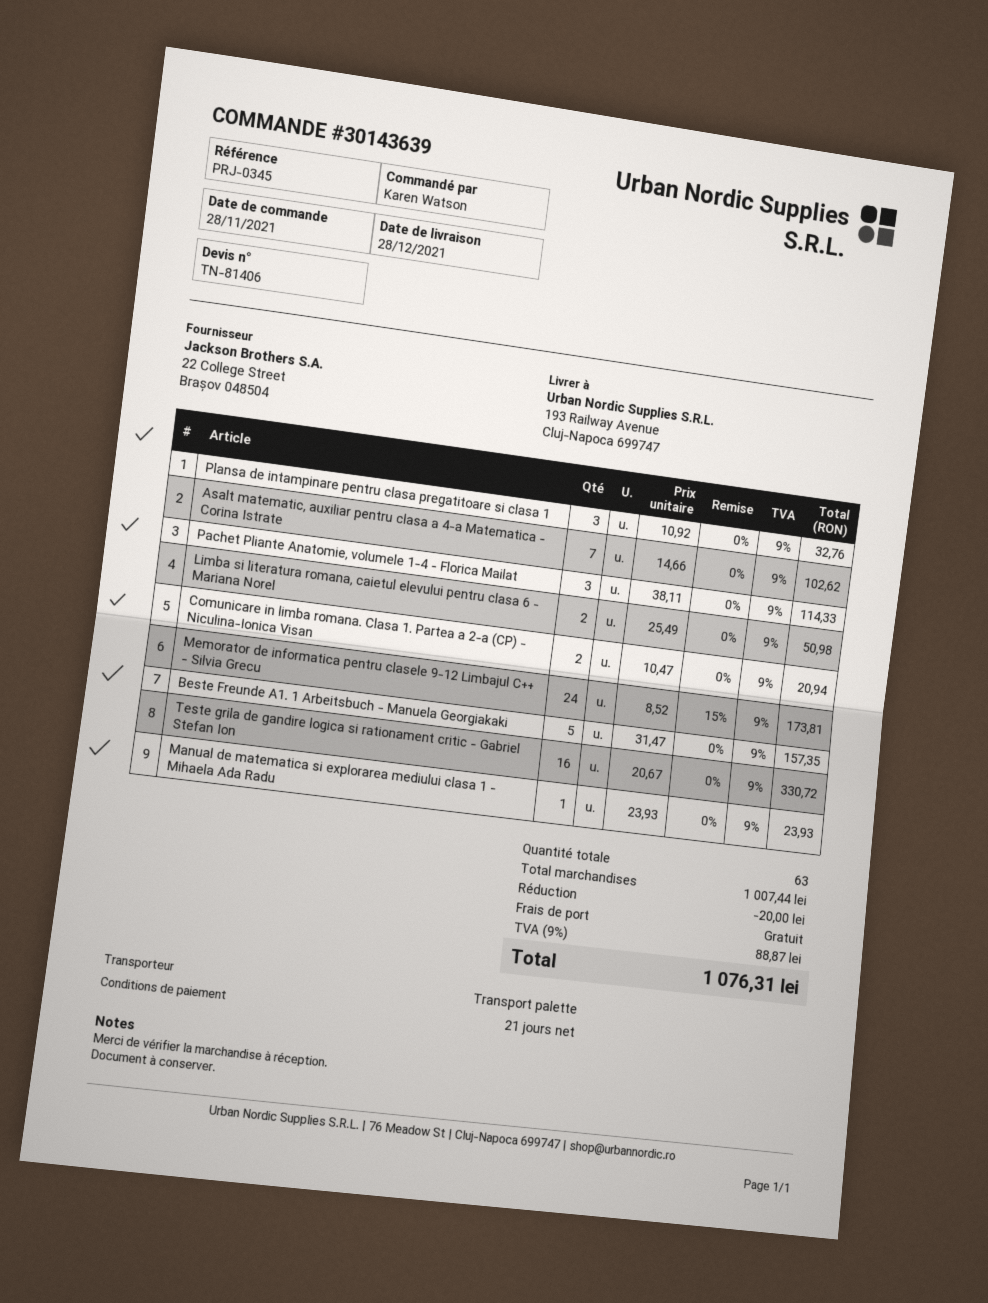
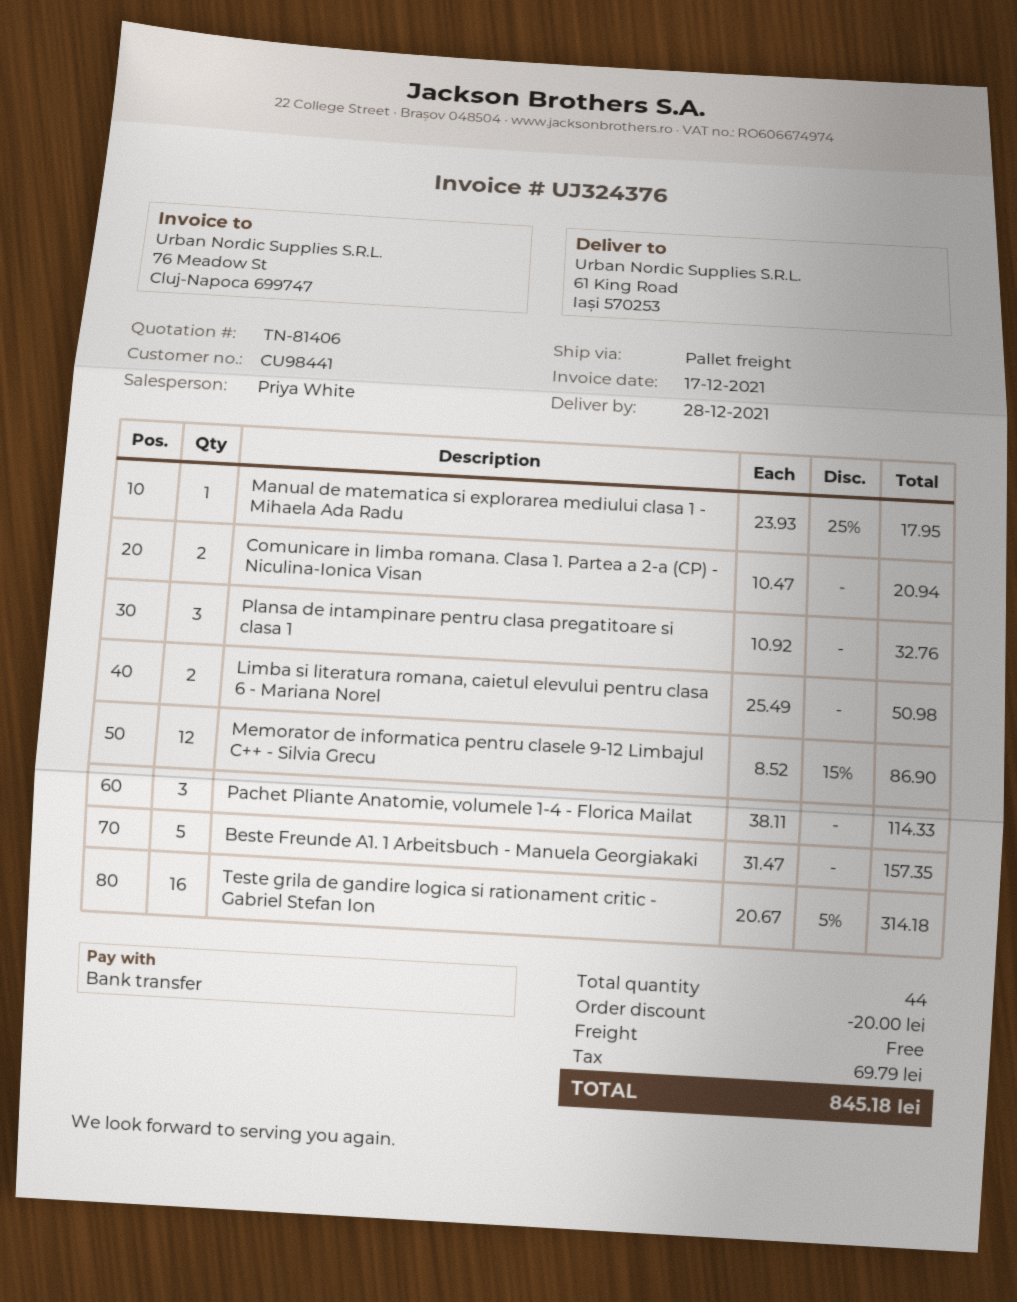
ship to: 193 Railway Avenue, Cluj-Napoca 699747 -> 61 King Road, Iași 570253
Asalt matematic, auxiliar pentru clasa a 4-a Matematica - Corina Istrate: 7 x 14.66 = 102.62 -> none
Memorator de informatica pentru clasele 9-12 Limbajul C++ - Silvia Grecu: 24 x 8.52 - 15% = 173.81 -> 12 x 8.52 - 15% = 86.90
Teste grila de gandire logica si rationament critic - Gabriel Stefan Ion: 16 x 20.67 = 330.72 -> 16 x 20.67 - 5% = 314.18
Manual de matematica si explorarea mediului clasa 1 - Mihaela Ada Radu: 1 x 23.93 = 23.93 -> 1 x 23.93 - 25% = 17.95
total quantity: 63 -> 44
tax: 88.87 -> 69.79
total: 1076.31 -> 845.18

